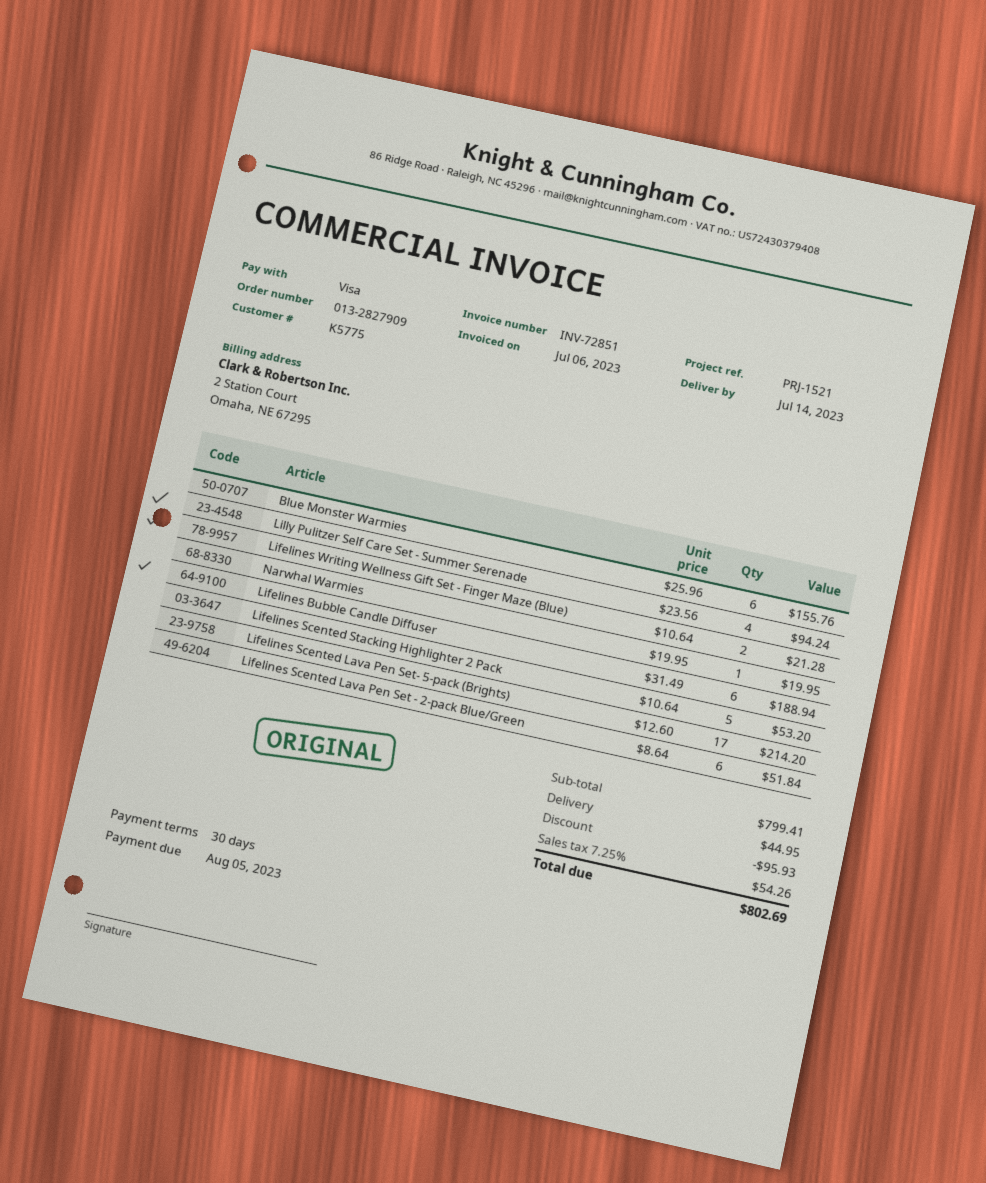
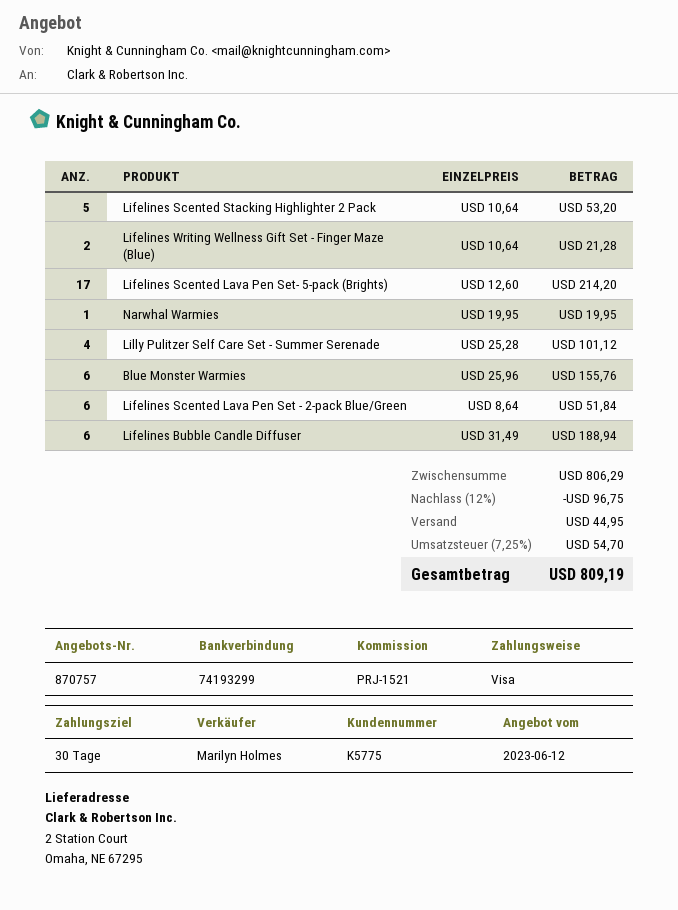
Lilly Pulitzer Self Care Set - Summer Serenade: 4 x 23.56 = 94.24 -> 4 x 25.28 = 101.12
subtotal: 799.41 -> 806.29
discount: 95.93 -> 96.75
tax: 7.25% = 54.26 -> 7.25% = 54.70
total: 802.69 -> 809.19

